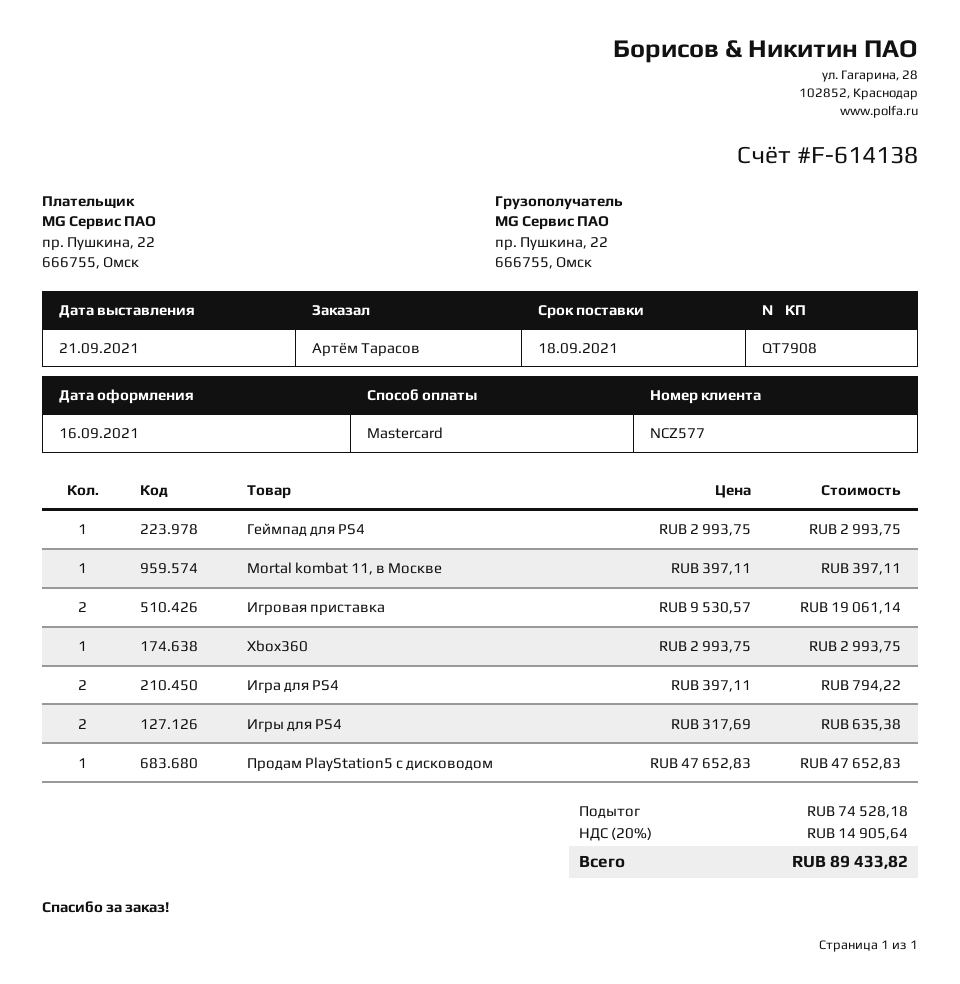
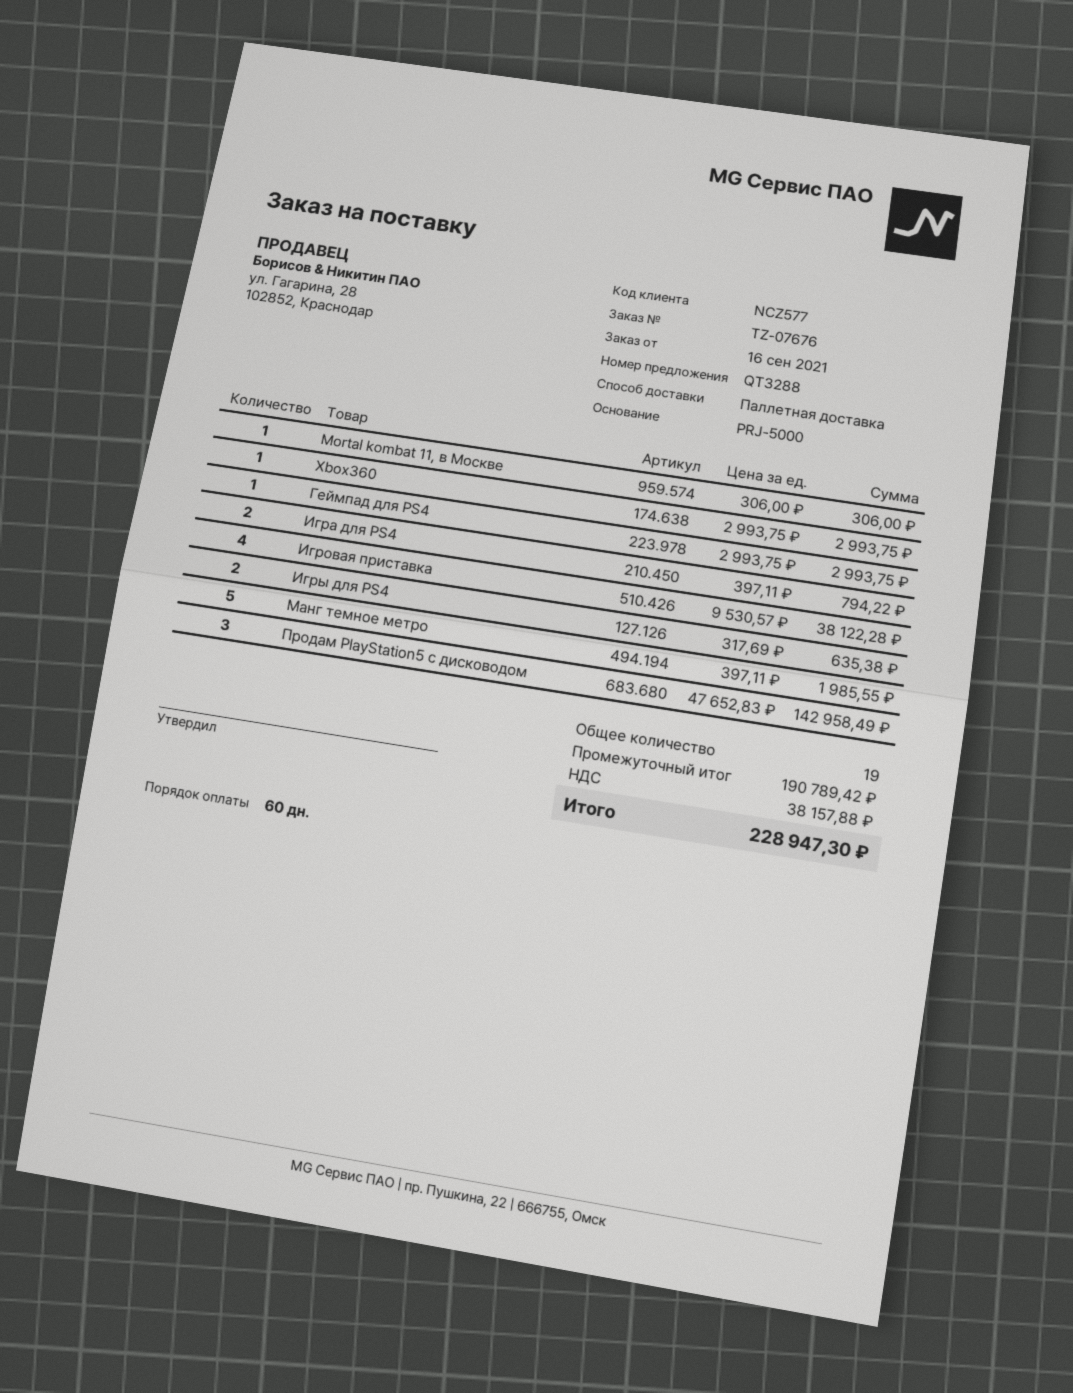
quote number: QT7908 -> QT3288
Mortal kombat 11, в Москве: 1 x 397.11 = 397.11 -> 1 x 306.00 = 306.00
Игровая приставка: 2 x 9530.57 = 19061.14 -> 4 x 9530.57 = 38122.28
Продам PlayStation5 с дисководом: 1 x 47652.83 = 47652.83 -> 3 x 47652.83 = 142958.49
Манг темное метро: none -> 5 x 397.11 = 1985.55
subtotal: 74528.18 -> 190789.42
tax: 14905.64 -> 38157.88
total: 89433.82 -> 228947.30

